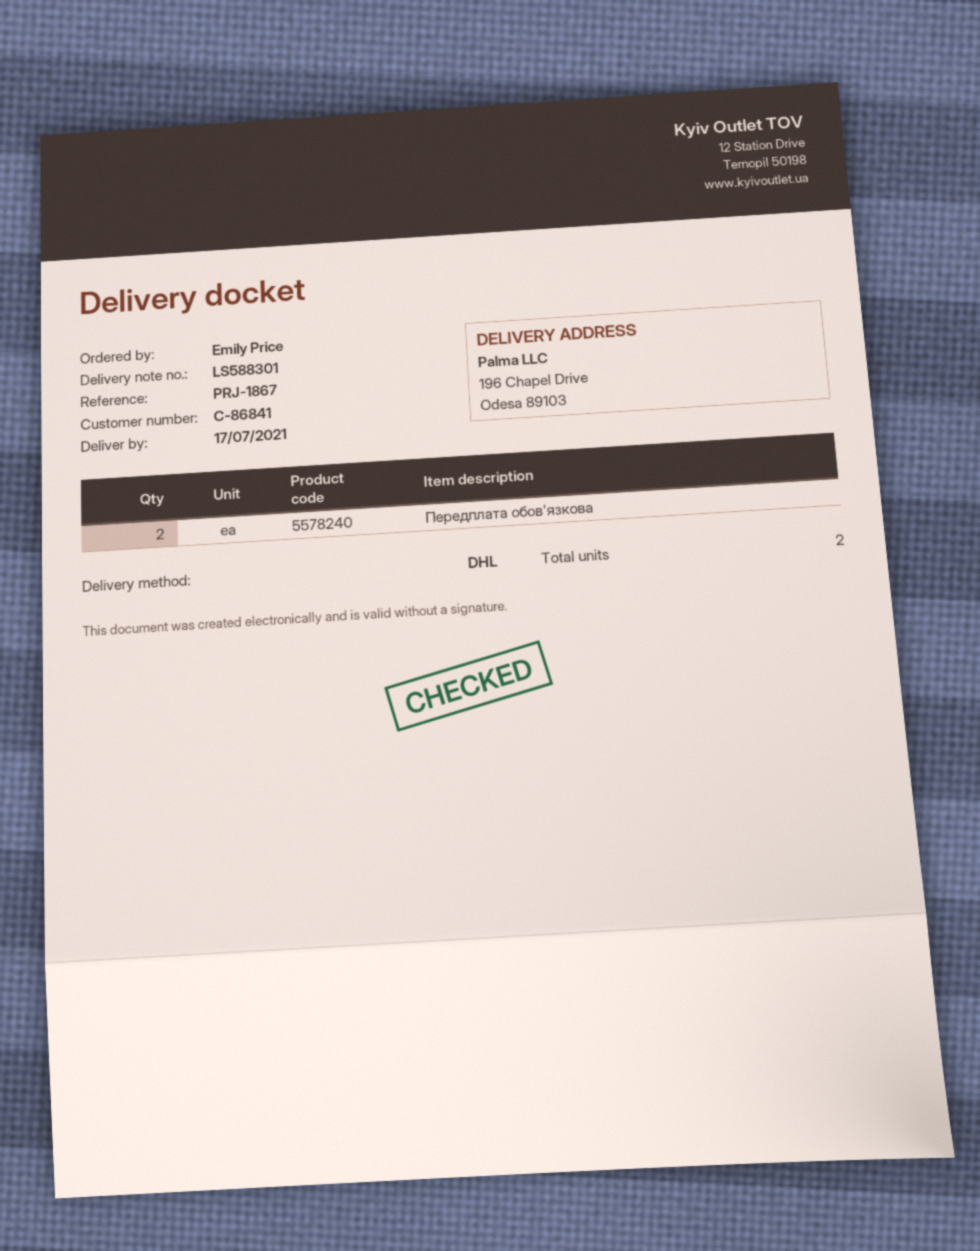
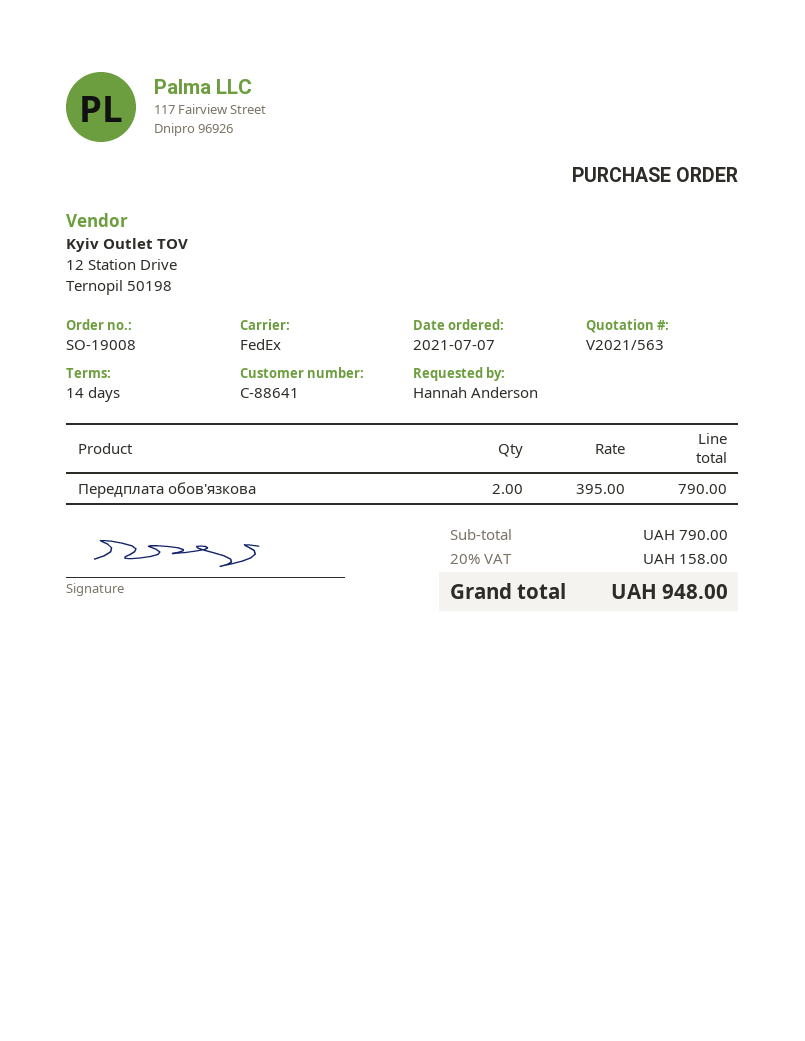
customer number: C-86841 -> C-88641
ordered by: Emily Price -> Hannah Anderson
shipping method: DHL -> FedEx

